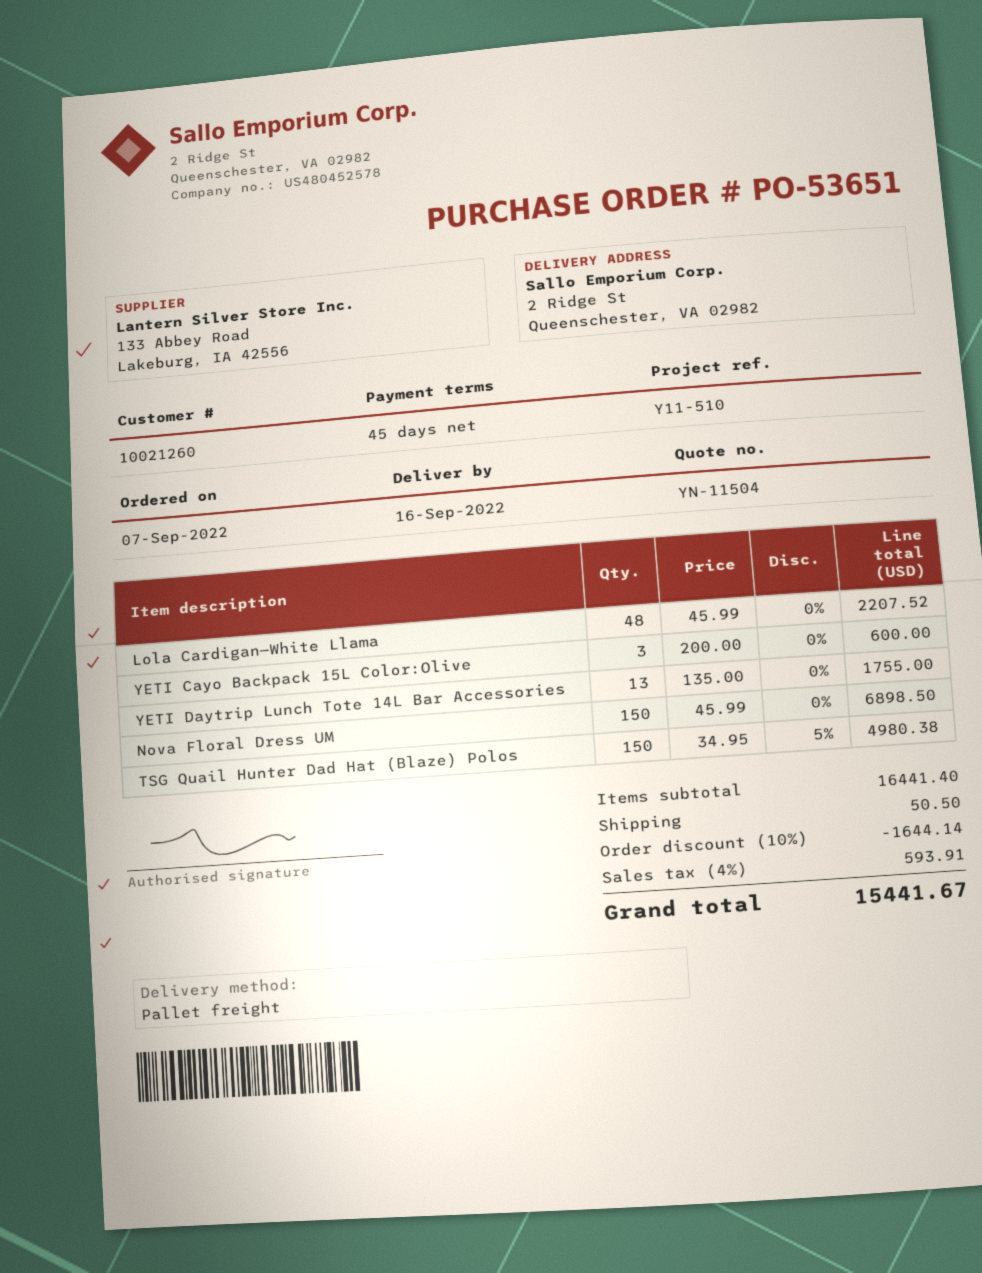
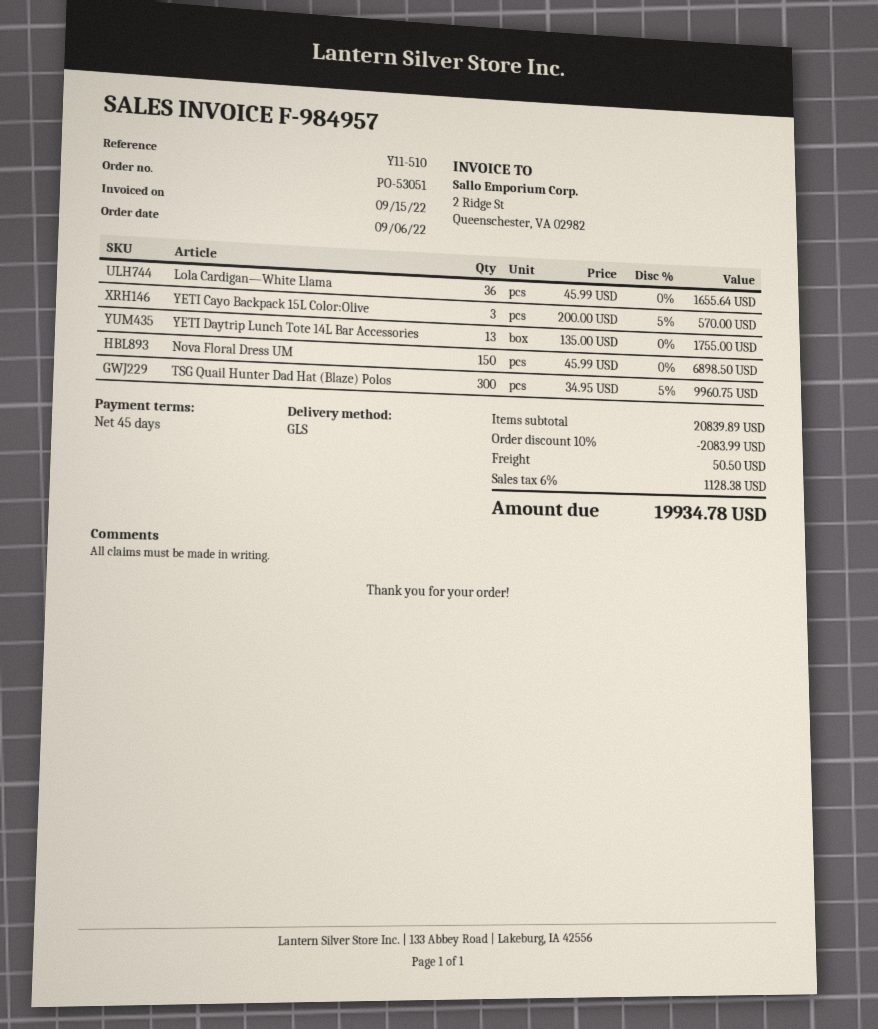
order number: PO-53651 -> PO-53051
order date: 2022-09-07 -> 2022-09-06
shipping method: pallet freight -> GLS
Lola Cardigan—White Llama: 48 x 45.99 = 2207.52 -> 36 x 45.99 = 1655.64
YETI Cayo Backpack 15L Color:Olive: 3 x 200.00 = 600.00 -> 3 x 200.00 - 5% = 570.00
TSG Quail Hunter Dad Hat (Blaze) Polos: 150 x 34.95 - 5% = 4980.38 -> 300 x 34.95 - 5% = 9960.75
subtotal: 16441.40 -> 20839.89
discount: 10% = 1644.14 -> 10% = 2083.99
tax: 4% = 593.91 -> 6% = 1128.38
total: 15441.67 -> 19934.78

